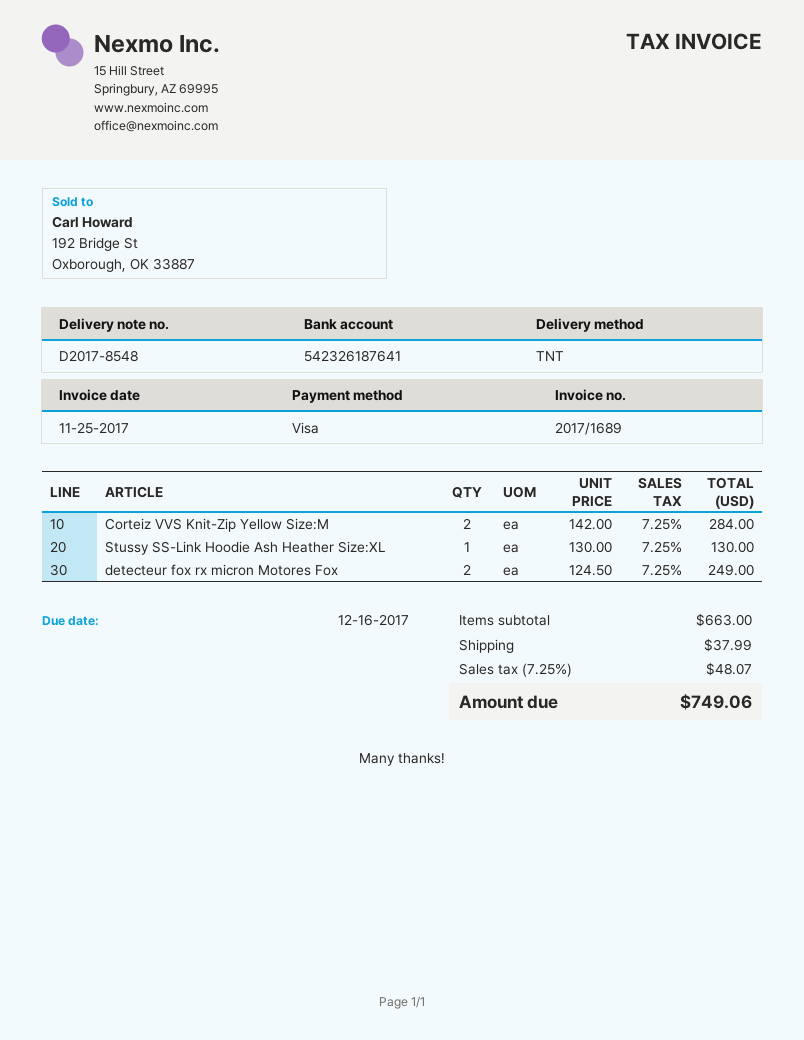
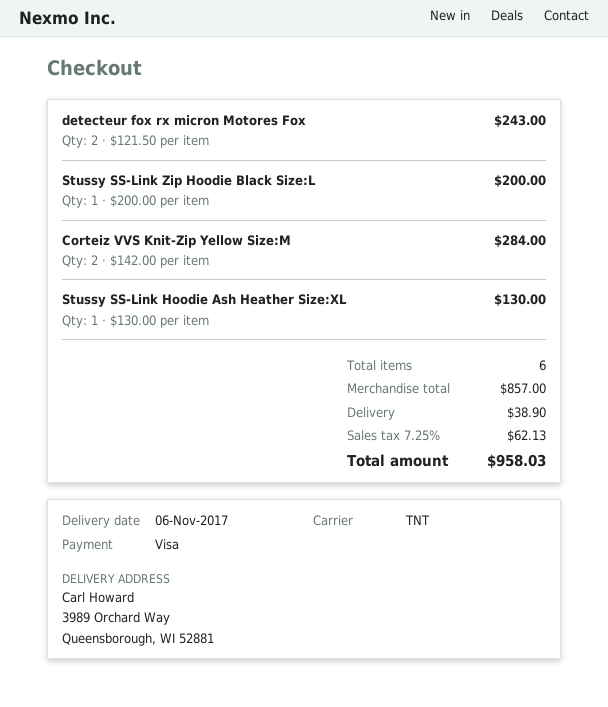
detecteur fox rx micron Motores Fox: 2 x 124.50 = 249.00 -> 2 x 121.50 = 243.00
Stussy SS-Link Zip Hoodie Black Size:L: none -> 1 x 200.00 = 200.00
subtotal: 663.00 -> 857.00
shipping: 37.99 -> 38.90
tax: 7.25% = 48.07 -> 7.25% = 62.13
total: 749.06 -> 958.03

